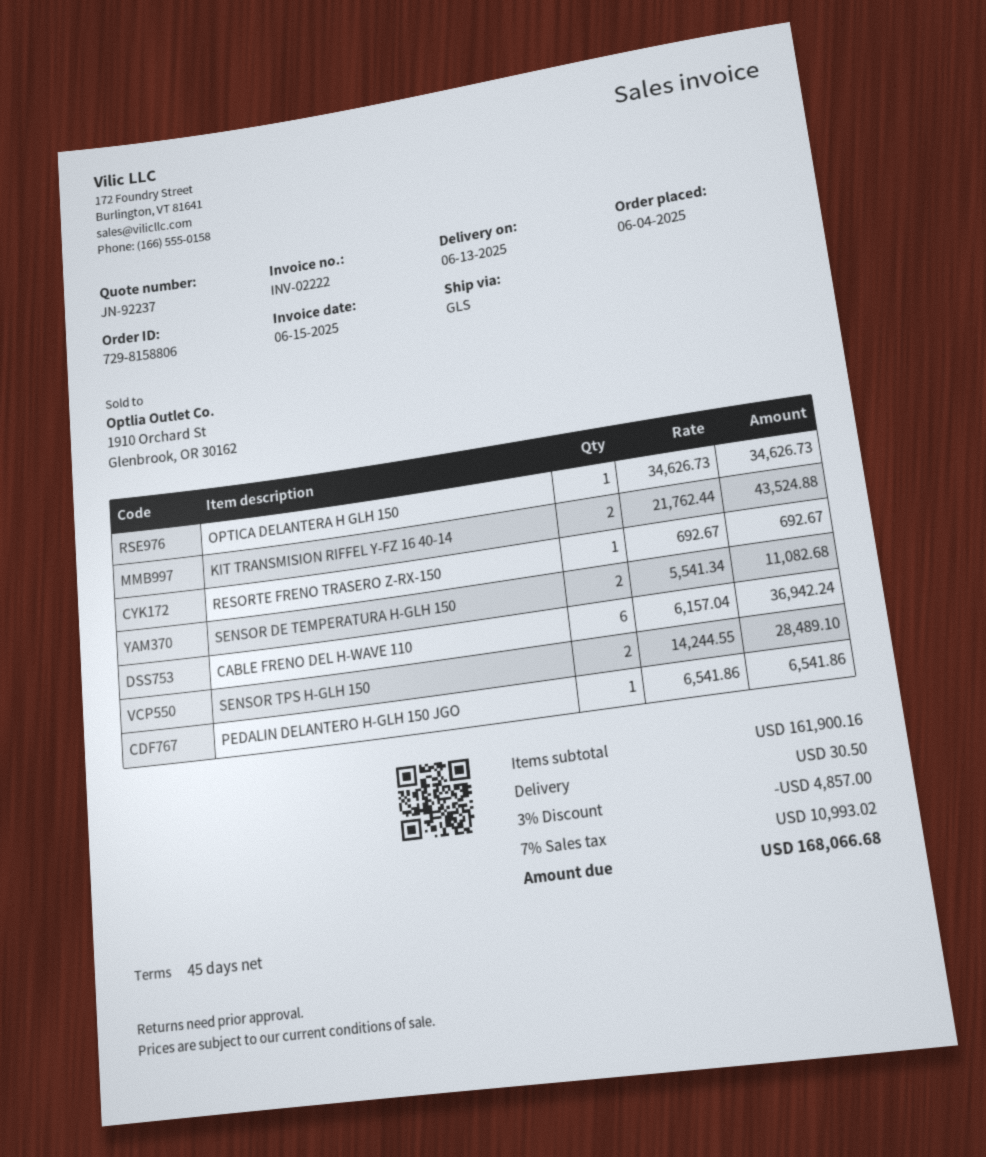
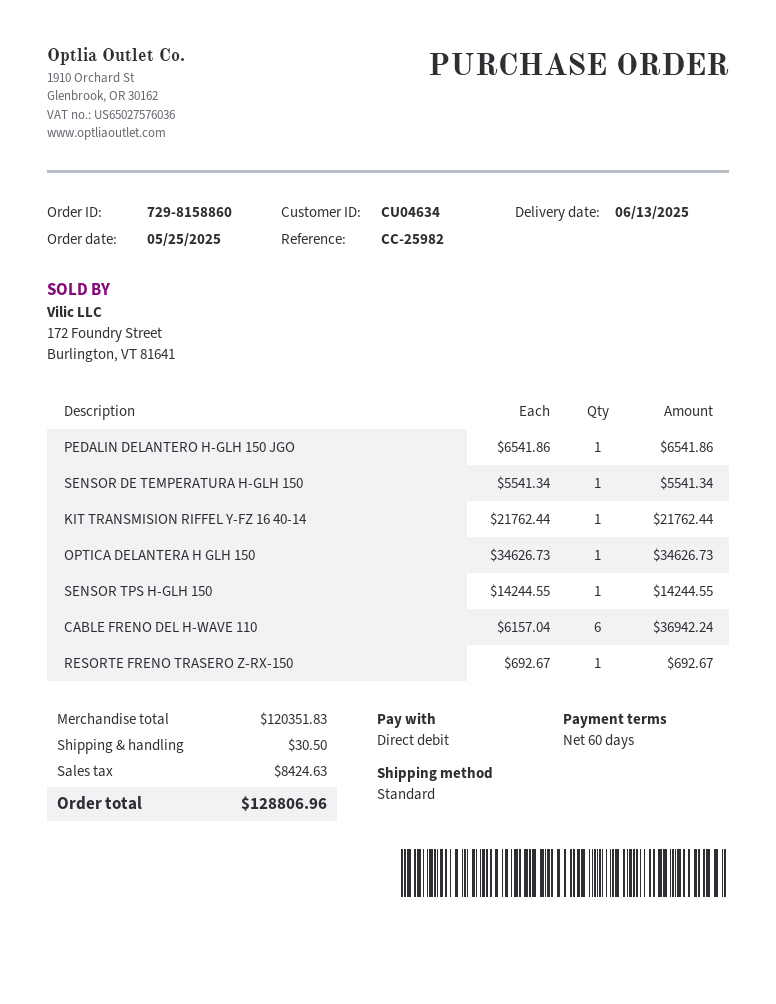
order number: 729-8158806 -> 729-8158860
order date: 2025-06-04 -> 2025-05-25
payment terms: 45 days -> 60 days
shipping method: GLS -> standard
KIT TRANSMISION RIFFEL Y-FZ 16 40-14: 2 x 21762.44 = 43524.88 -> 1 x 21762.44 = 21762.44
SENSOR DE TEMPERATURA H-GLH 150: 2 x 5541.34 = 11082.68 -> 1 x 5541.34 = 5541.34
SENSOR TPS H-GLH 150: 2 x 14244.55 = 28489.10 -> 1 x 14244.55 = 14244.55
subtotal: 161900.16 -> 120351.83
discount: 3% = 4857.00 -> none
tax: 10993.02 -> 8424.63
total: 168066.68 -> 128806.96

